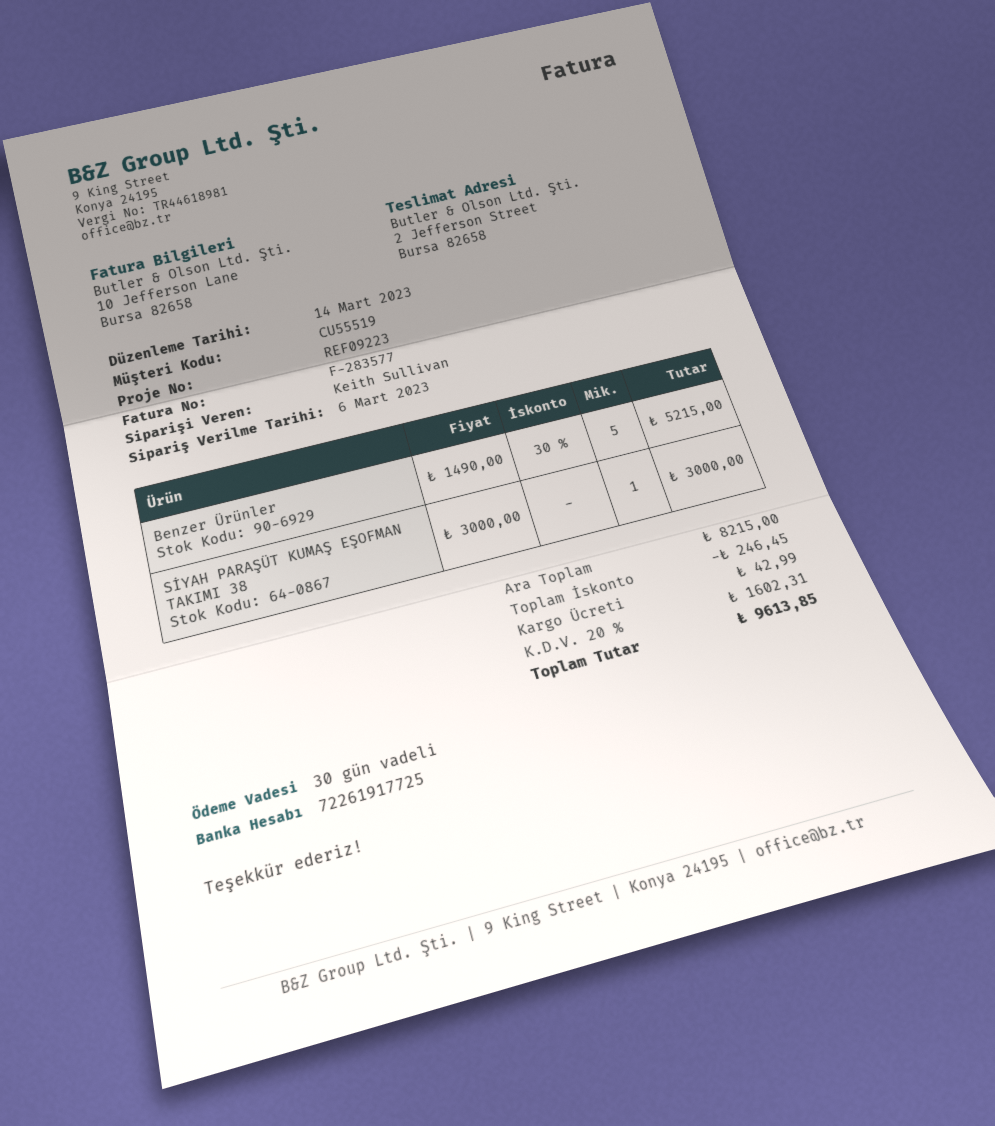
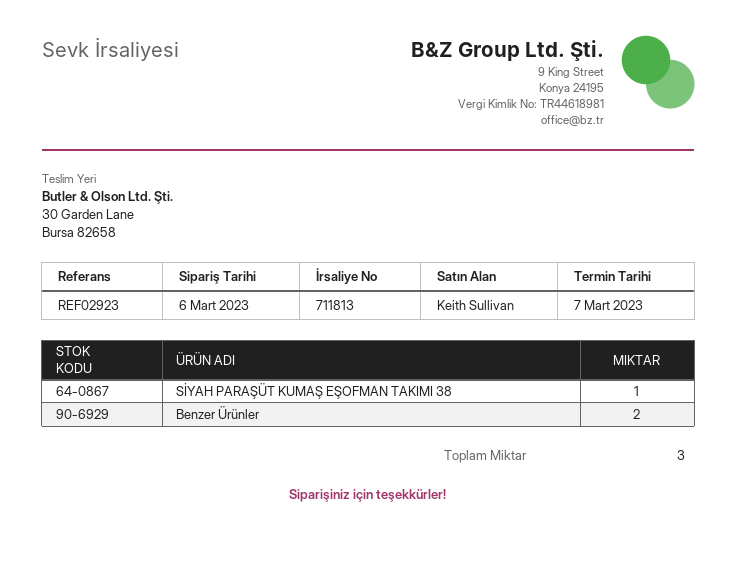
reference: REF09223 -> REF02923
ship to: 2 Jefferson Street, Bursa 82658 -> 30 Garden Lane, Bursa 82658
Benzer Ürünler: 5 -> 2

